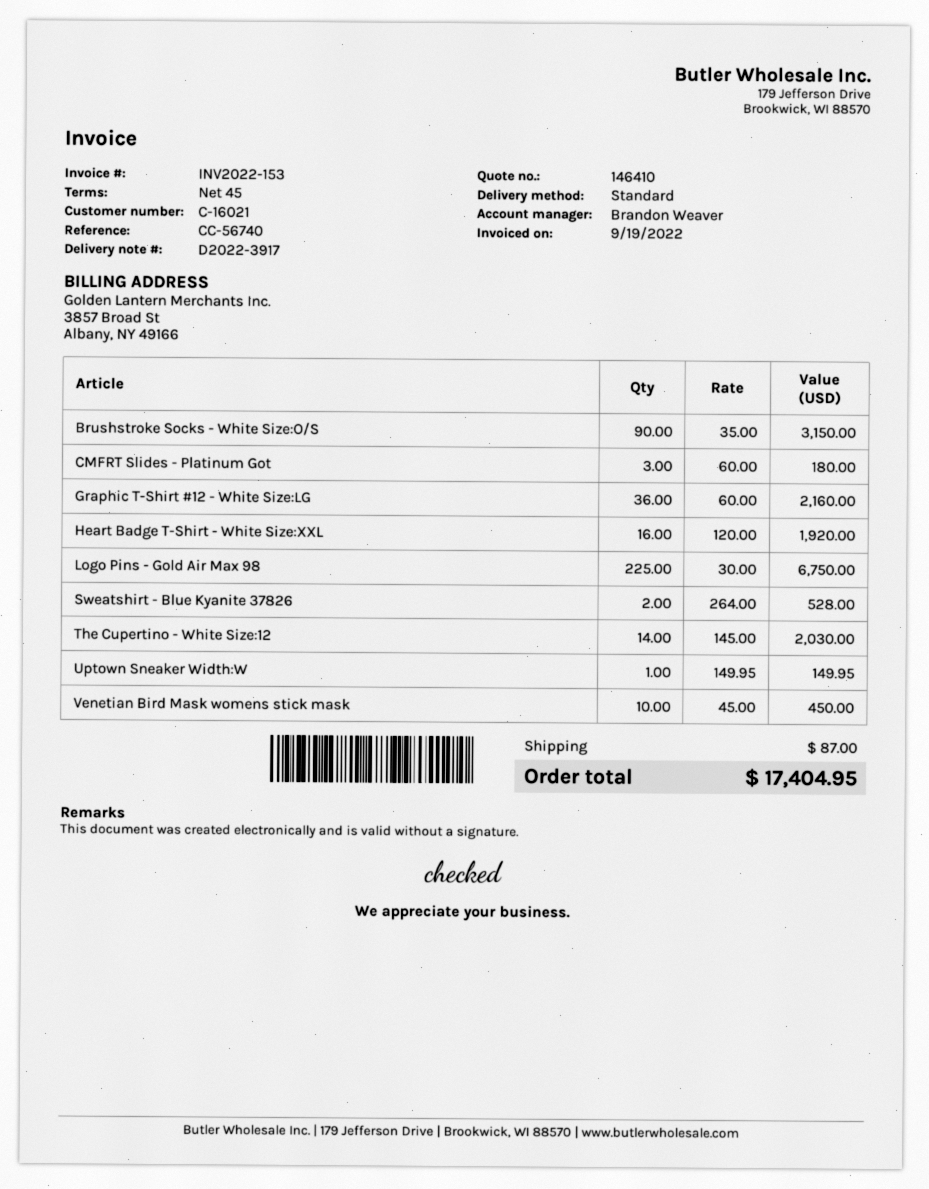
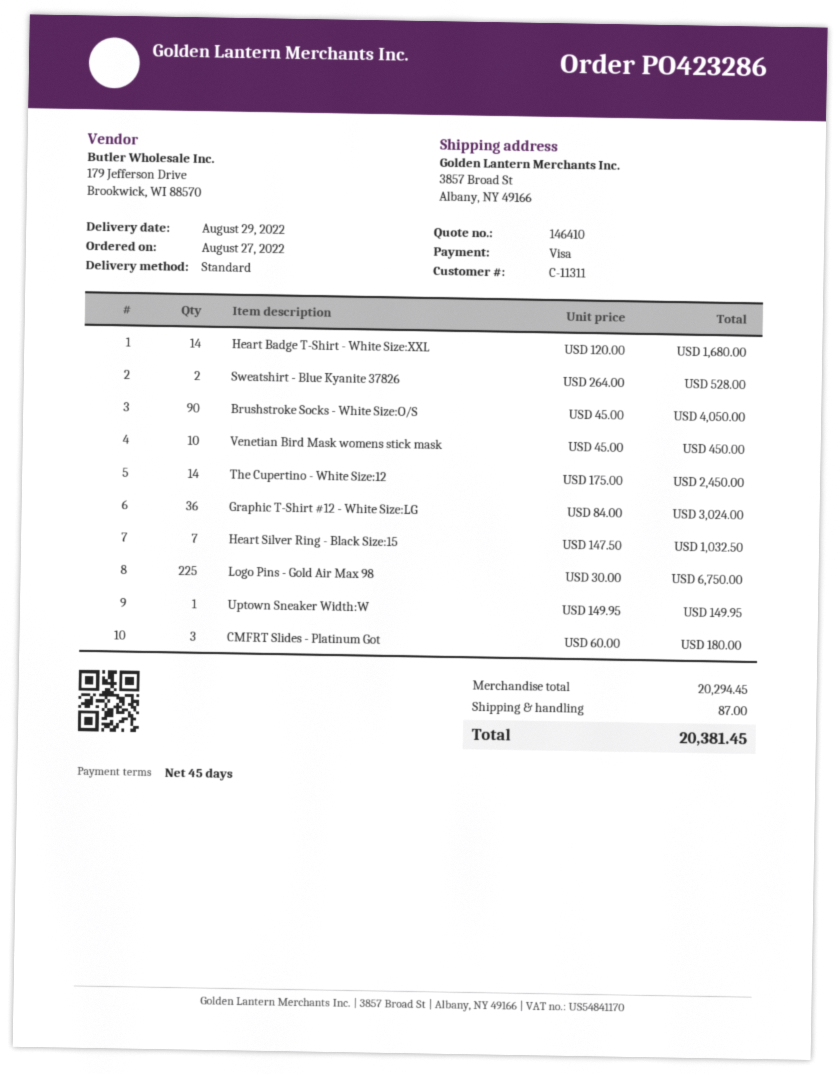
customer number: C-16021 -> C-11311
Brushstroke Socks - White Size:O/S: 90 x 35.00 = 3150.00 -> 90 x 45.00 = 4050.00
Graphic T-Shirt #12 - White Size:LG: 36 x 60.00 = 2160.00 -> 36 x 84.00 = 3024.00
Heart Badge T-Shirt - White Size:XXL: 16 x 120.00 = 1920.00 -> 14 x 120.00 = 1680.00
The Cupertino - White Size:12: 14 x 145.00 = 2030.00 -> 14 x 175.00 = 2450.00
Heart Silver Ring - Black Size:15: none -> 7 x 147.50 = 1032.50
total: 17404.95 -> 20381.45

